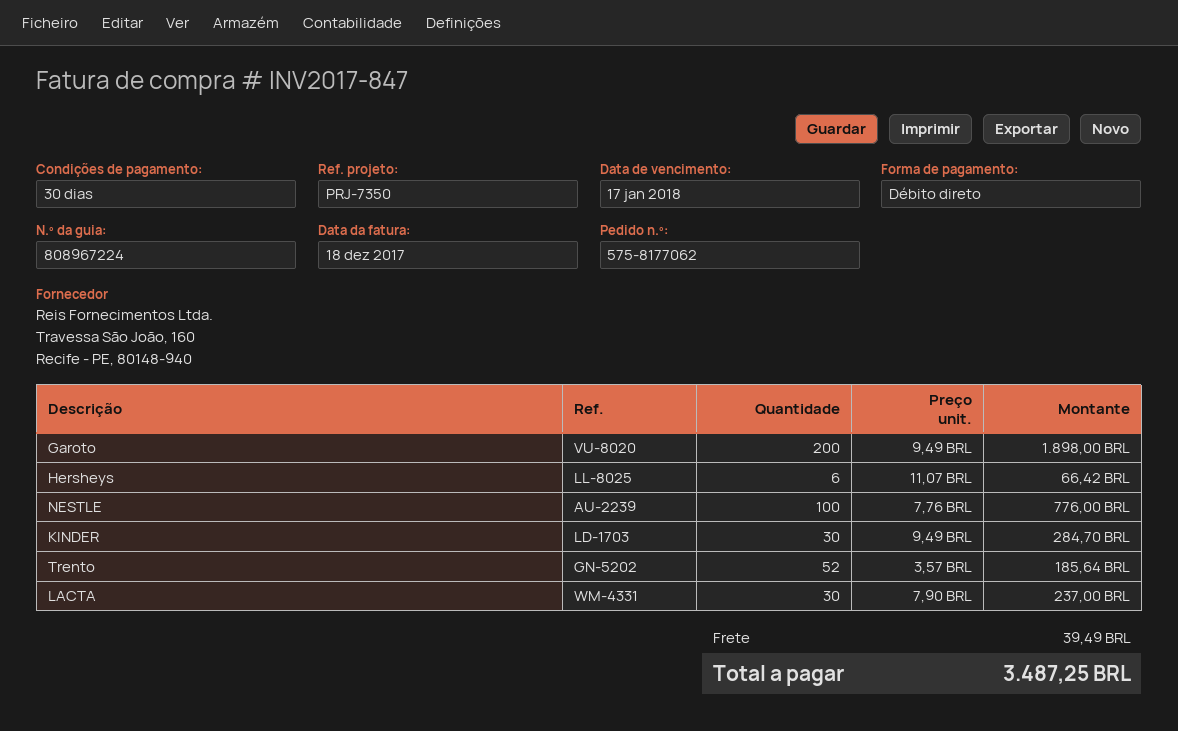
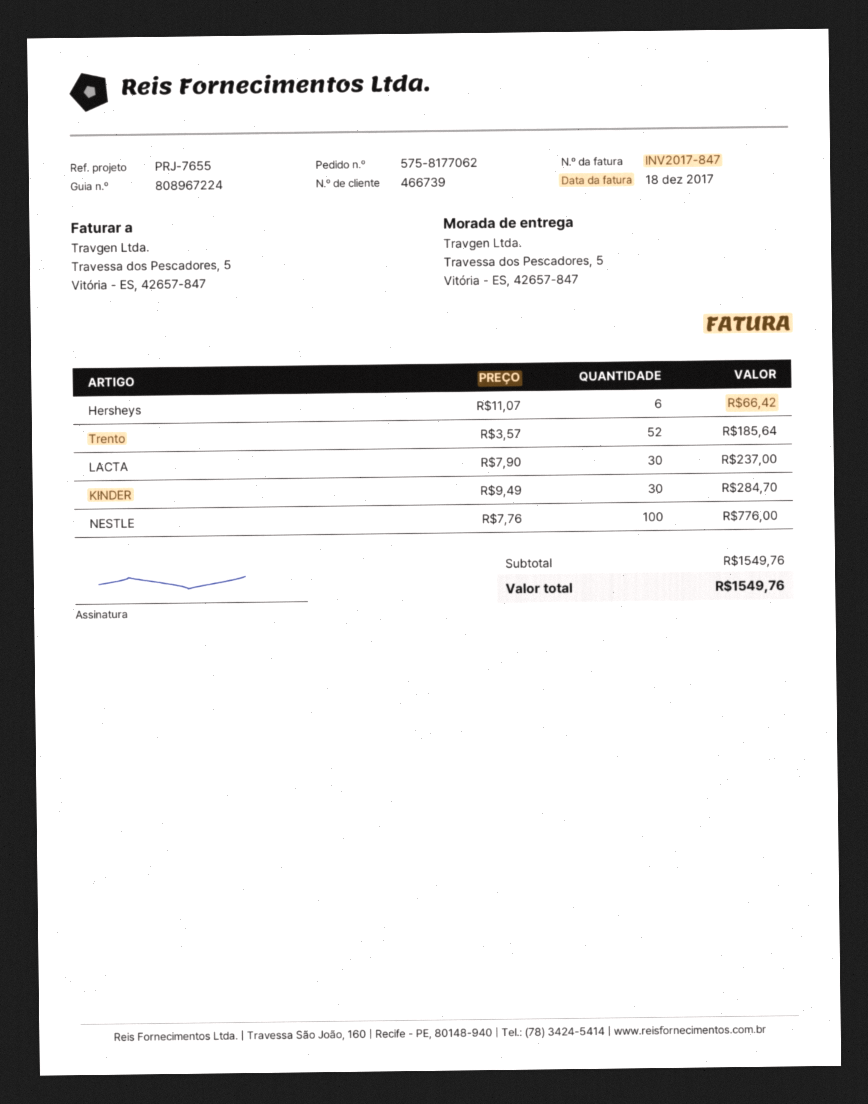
reference: PRJ-7350 -> PRJ-7655
Garoto: 200 x 9.49 = 1898.00 -> none
shipping: 39.49 -> none
total: 3487.25 -> 1549.76

